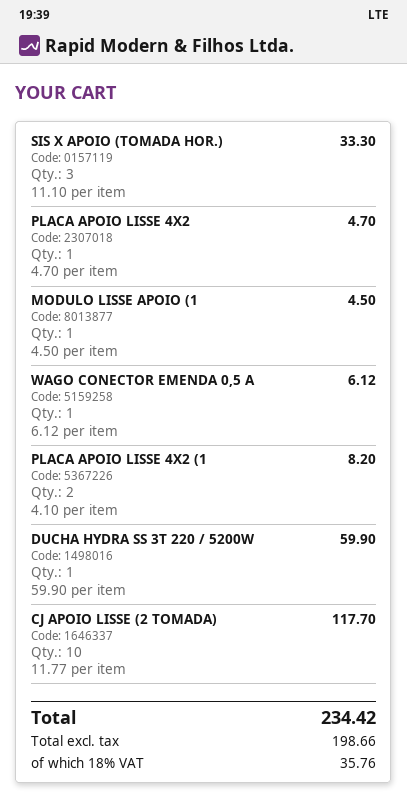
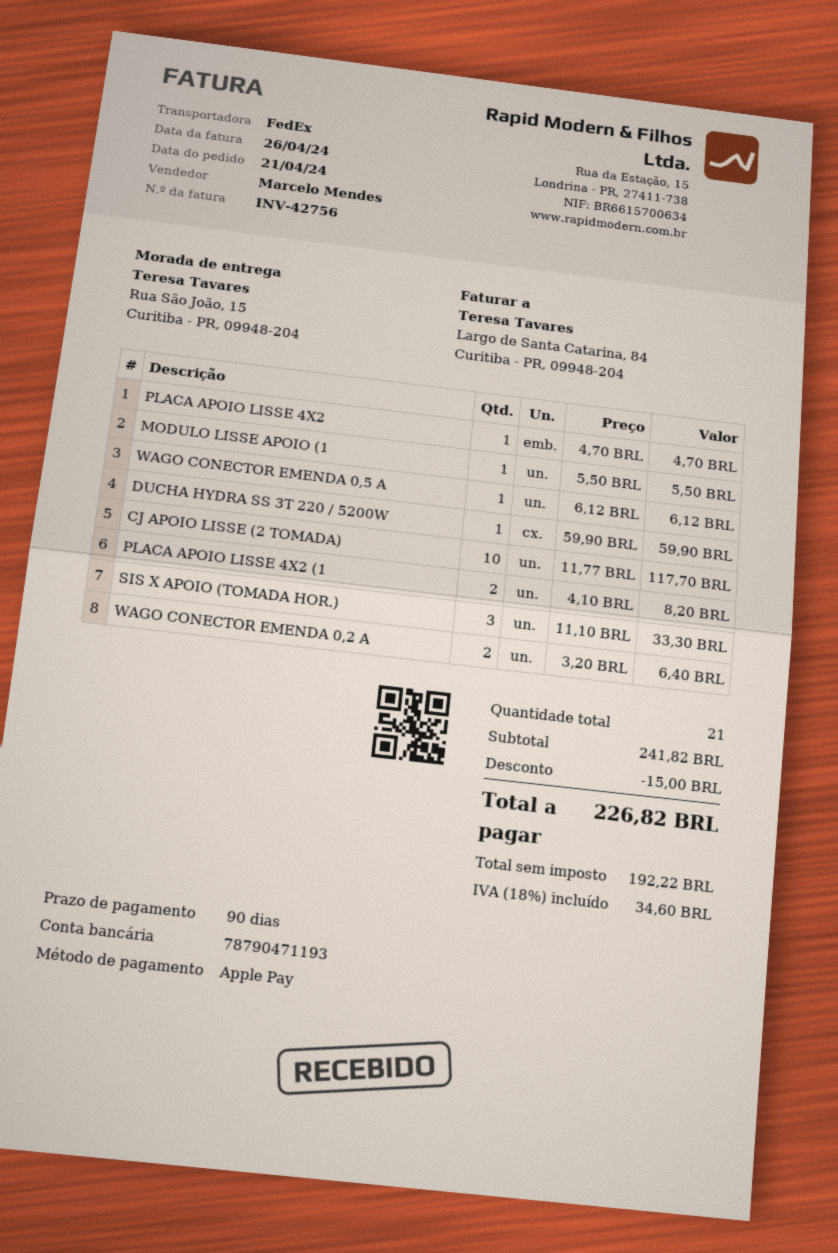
MODULO LISSE APOIO (1: 1 x 4.50 = 4.50 -> 1 x 5.50 = 5.50
WAGO CONECTOR EMENDA 0,2 A: none -> 2 x 3.20 = 6.40
discount: none -> 15.00
net: 198.66 -> 192.22
tax: 18% = 35.76 -> 18% = 34.60
total: 234.42 -> 226.82

